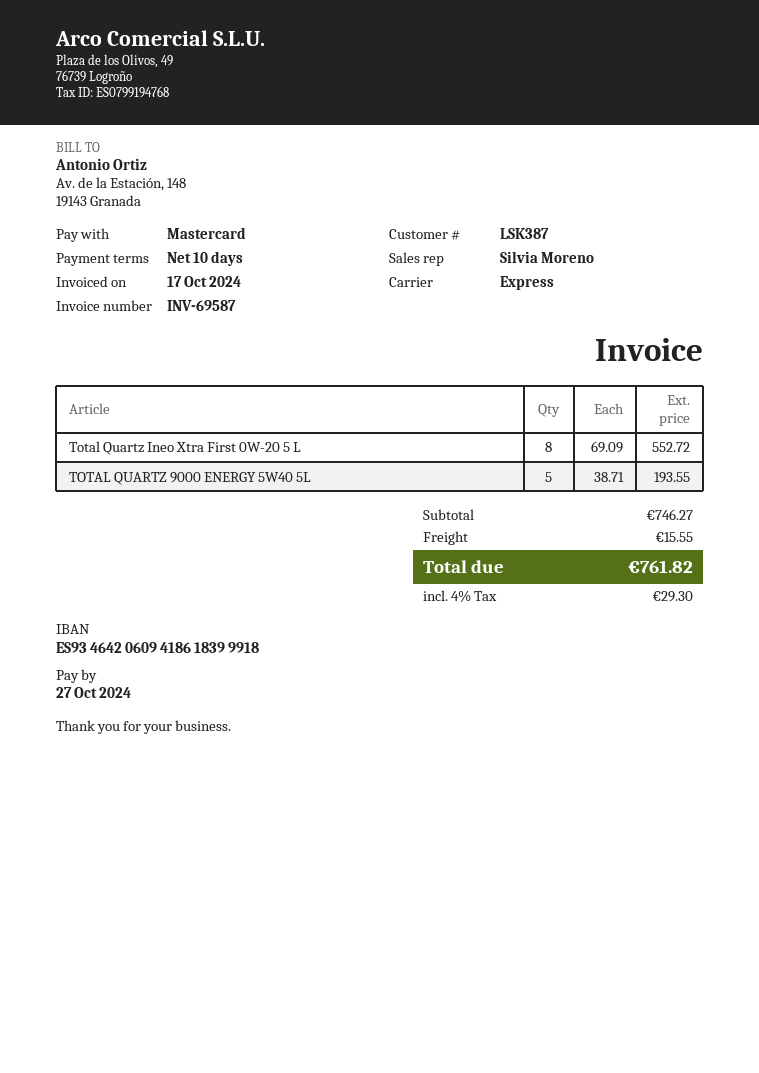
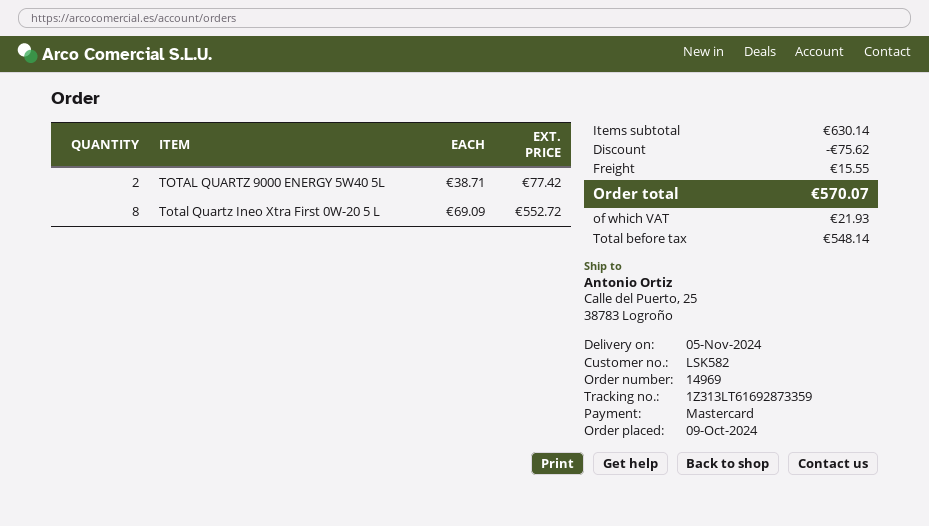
customer number: LSK387 -> LSK582
TOTAL QUARTZ 9000 ENERGY 5W40 5L: 5 x 38.71 = 193.55 -> 2 x 38.71 = 77.42
subtotal: 746.27 -> 630.14
discount: none -> 75.62
tax: 29.30 -> 21.93
total: 761.82 -> 570.07

